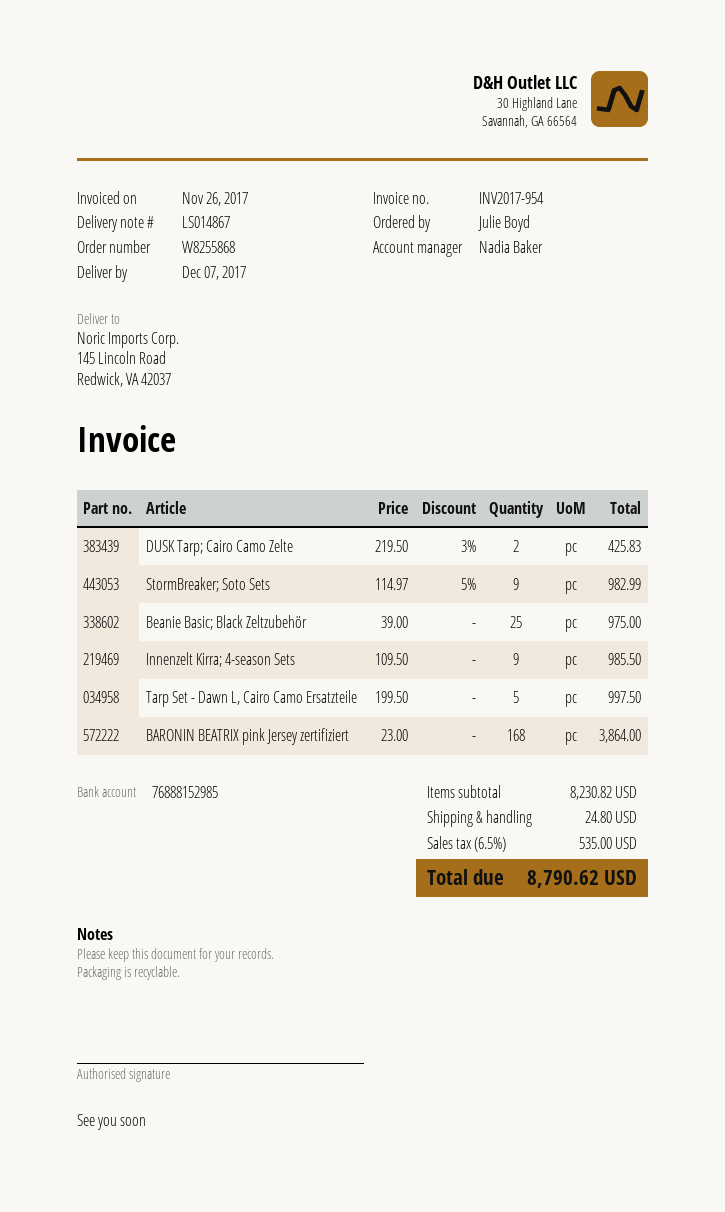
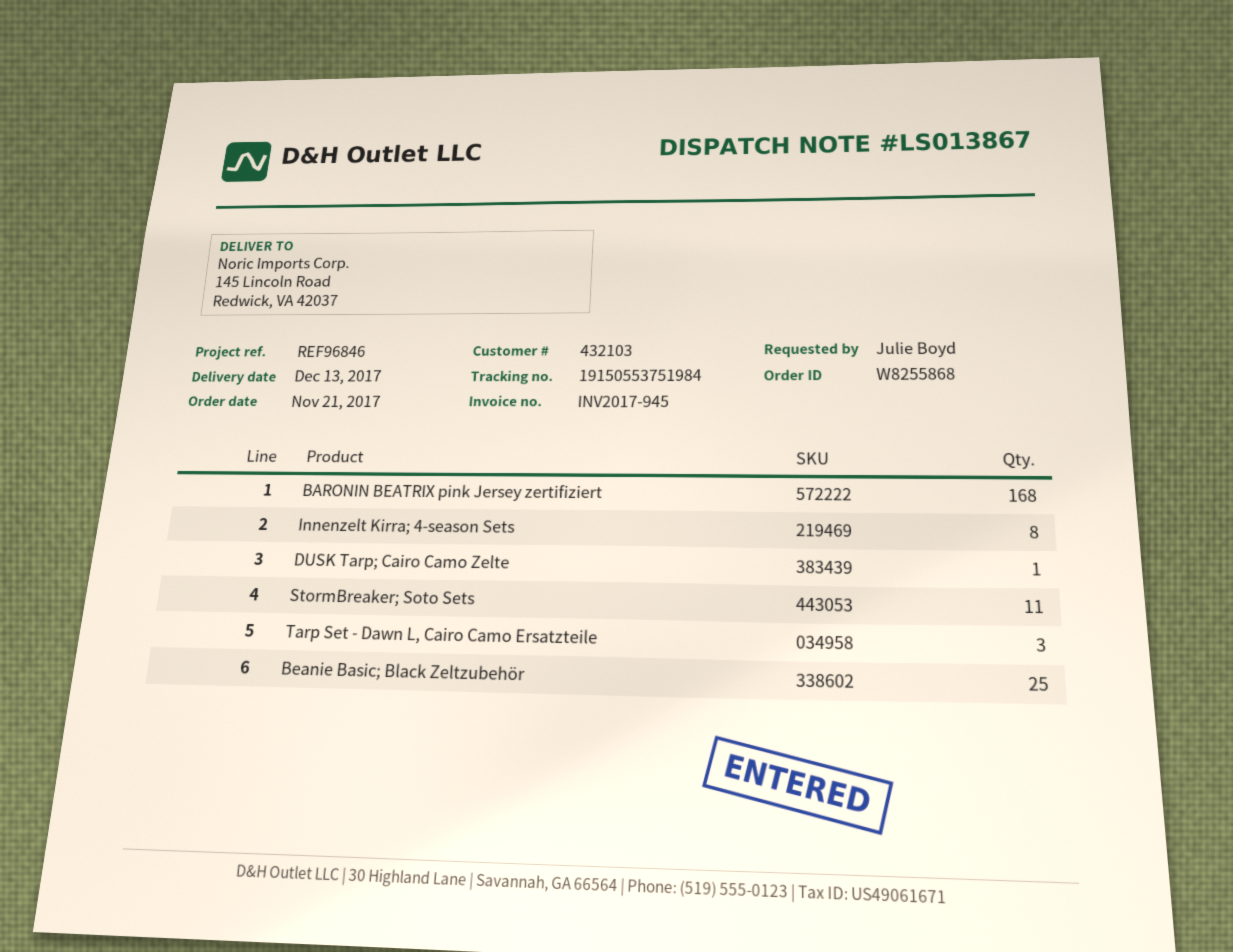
delivery note number: LS014867 -> LS013867
delivery date: 2017-12-07 -> 2017-12-13
invoice number: INV2017-954 -> INV2017-945
DUSK Tarp; Cairo Camo Zelte: 2 -> 1
StormBreaker; Soto Sets: 9 -> 11
Innenzelt Kirra; 4-season Sets: 9 -> 8
Tarp Set - Dawn L, Cairo Camo Ersatzteile: 5 -> 3

